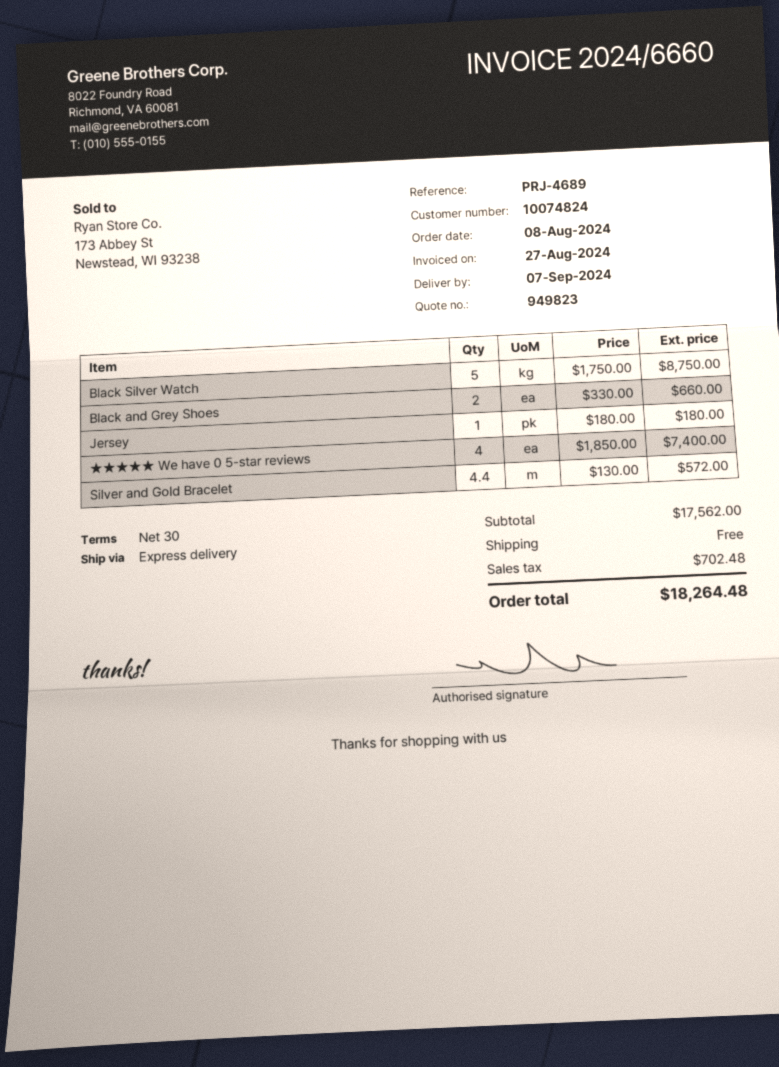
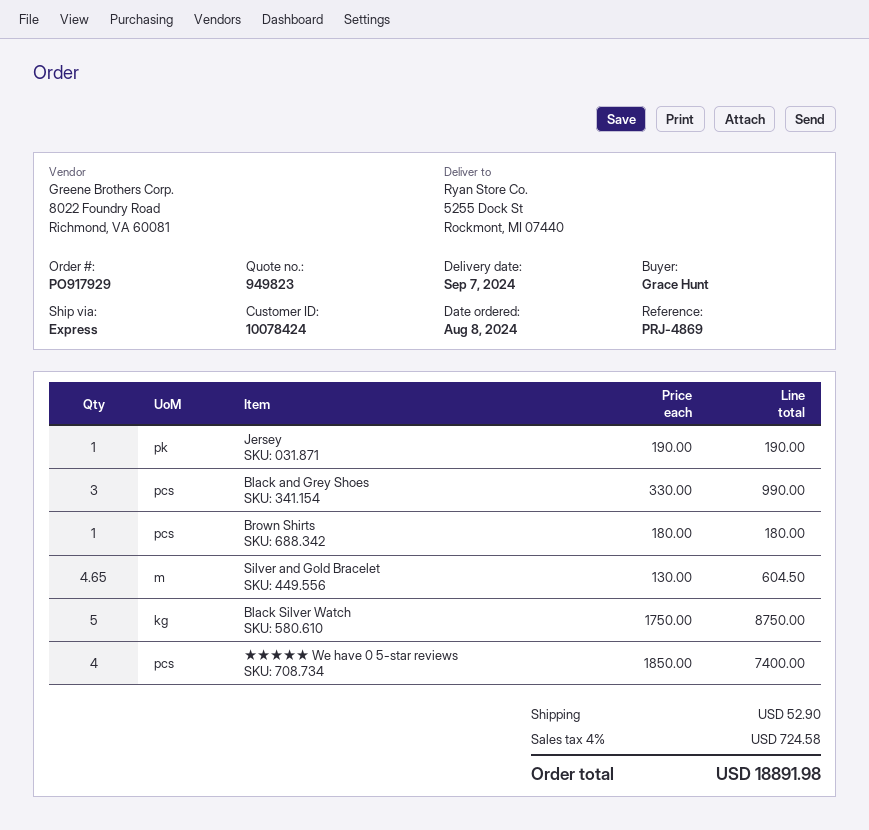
customer number: 10074824 -> 10078424
reference: PRJ-4689 -> PRJ-4869
Black and Grey Shoes: 2 x 330.00 = 660.00 -> 3 x 330.00 = 990.00
Jersey: 1 x 180.00 = 180.00 -> 1 x 190.00 = 190.00
Silver and Gold Bracelet: 4.4 x 130.00 = 572.00 -> 4.65 x 130.00 = 604.50
Brown Shirts: none -> 1 x 180.00 = 180.00
shipping: 0.00 -> 52.90
tax: 702.48 -> 724.58
total: 18264.48 -> 18891.98

